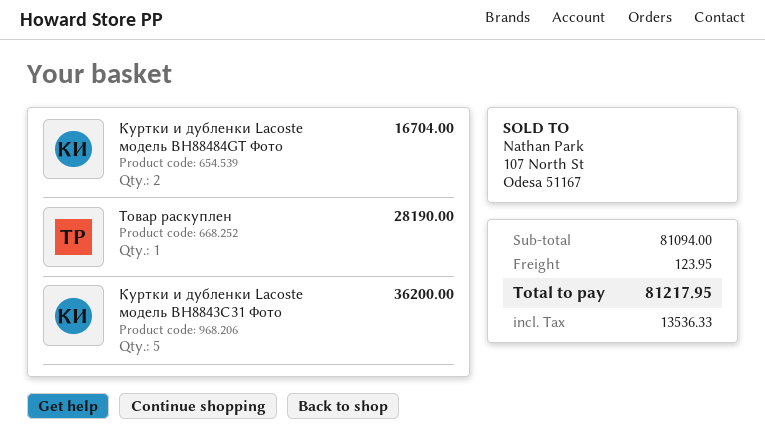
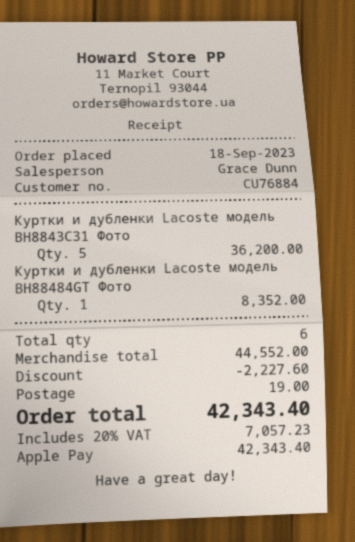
Куртки и дубленки Lacoste модель BH88484GT Фото: 2 for 16704.00 -> 1 for 8352.00
Товар раскуплен: 1 for 28190.00 -> none
subtotal: 81094.00 -> 44552.00
discount: none -> 2227.60
shipping: 123.95 -> 19.00
tax: 13536.33 -> 7057.23
total: 81217.95 -> 42343.40

